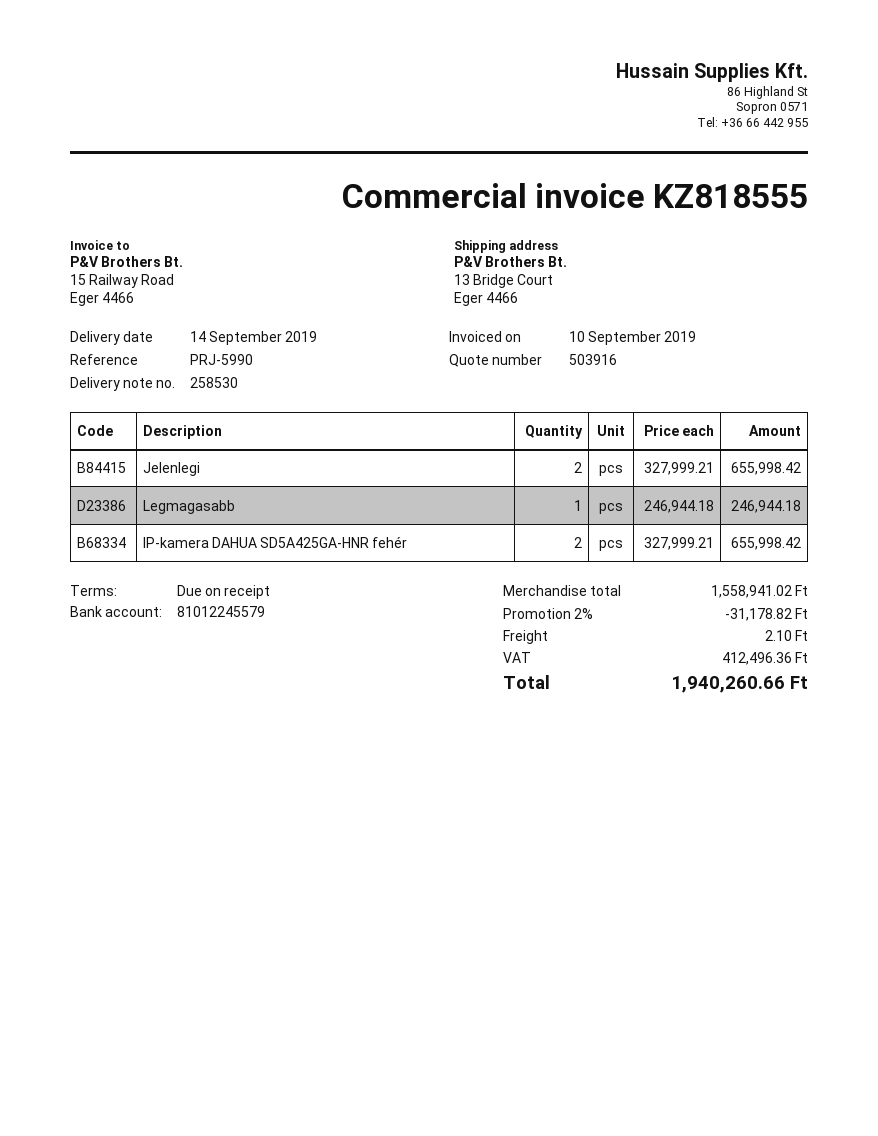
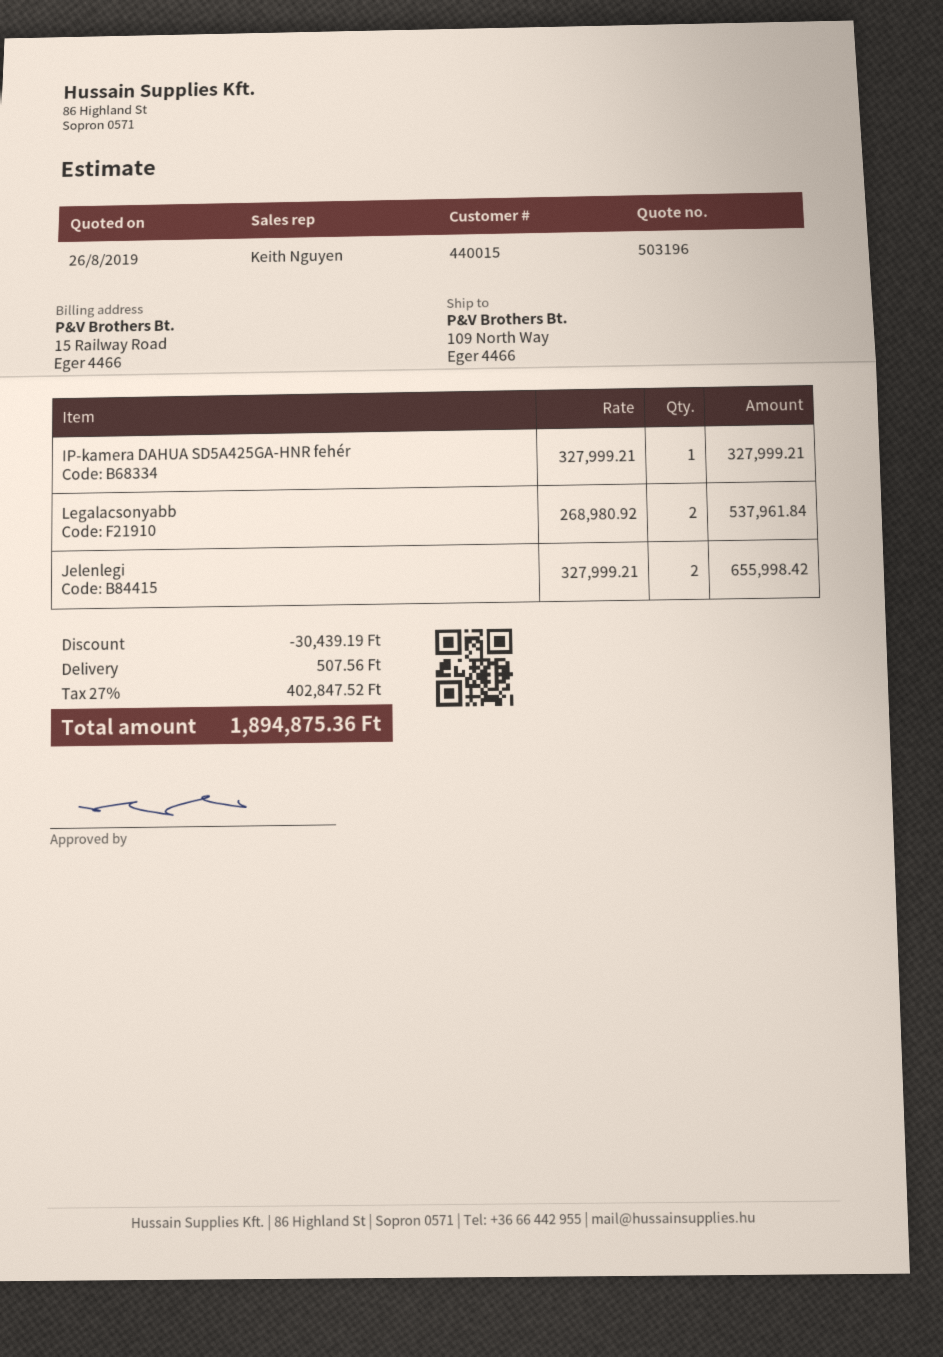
quote number: 503916 -> 503196
ship to: 13 Bridge Court, Eger 4466 -> 109 North Way, Eger 4466
Legmagasabb: 1 x 246944.18 = 246944.18 -> none
IP-kamera DAHUA SD5A425GA-HNR fehér: 2 x 327999.21 = 655998.42 -> 1 x 327999.21 = 327999.21
Legalacsonyabb: none -> 2 x 268980.92 = 537961.84
discount: 31178.82 -> 30439.19
shipping: 2.10 -> 507.56
tax: 412496.36 -> 402847.52
total: 1940260.66 -> 1894875.36

